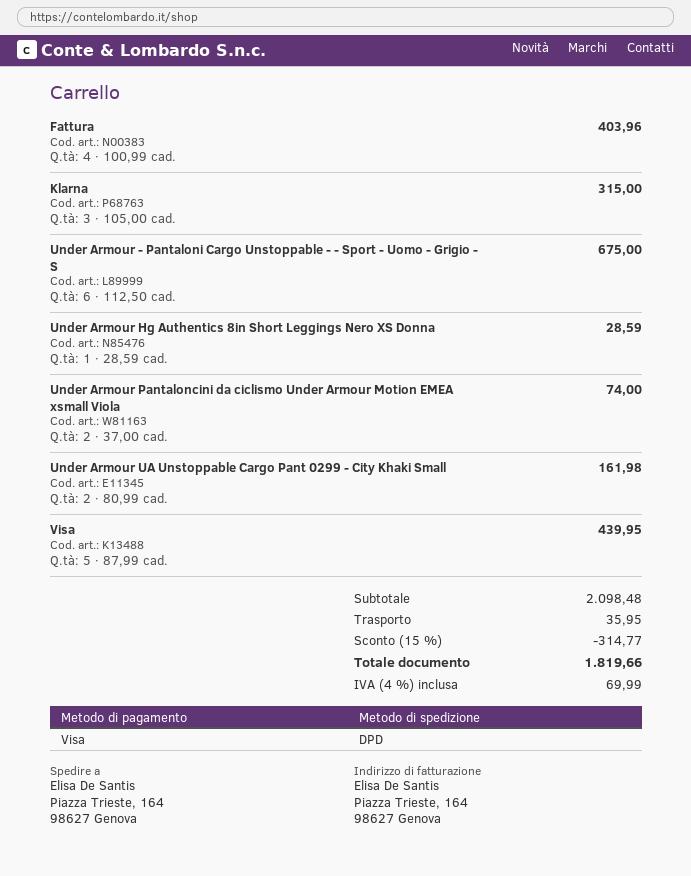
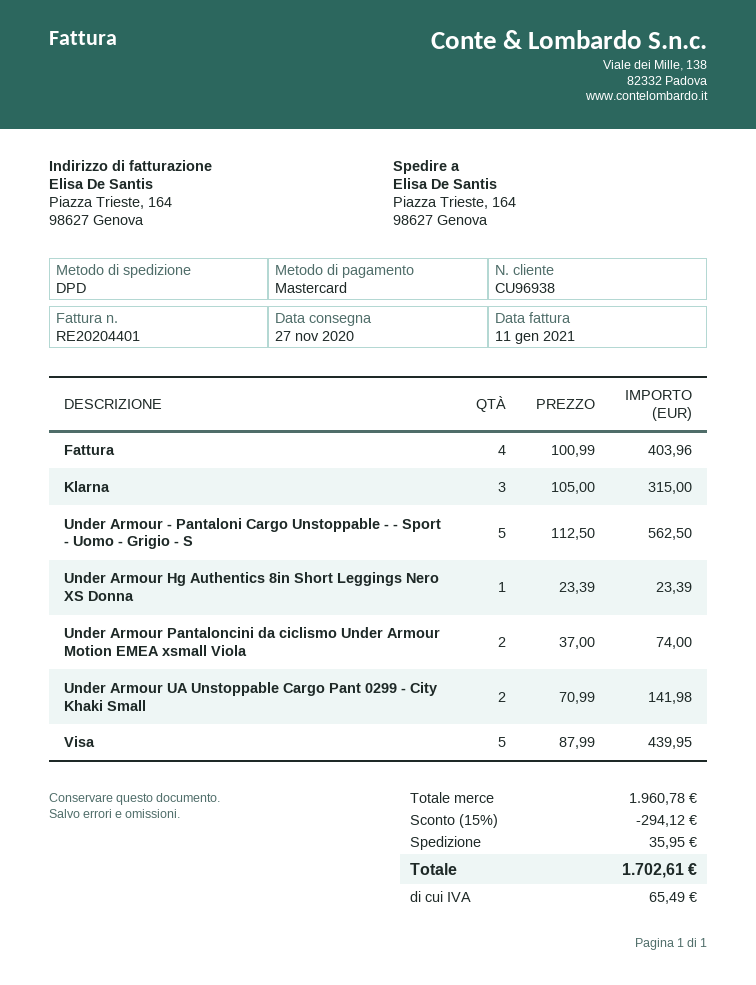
payment method: Visa -> Mastercard
Under Armour - Pantaloni Cargo Unstoppable - - Sport - Uomo - Grigio - S: 6 x 112.50 = 675.00 -> 5 x 112.50 = 562.50
Under Armour Hg Authentics 8in Short Leggings Nero XS Donna: 1 x 28.59 = 28.59 -> 1 x 23.39 = 23.39
Under Armour UA Unstoppable Cargo Pant 0299 - City Khaki Small: 2 x 80.99 = 161.98 -> 2 x 70.99 = 141.98
subtotal: 2098.48 -> 1960.78
discount: 15% = 314.77 -> 15% = 294.12
tax: 69.99 -> 65.49
total: 1819.66 -> 1702.61

